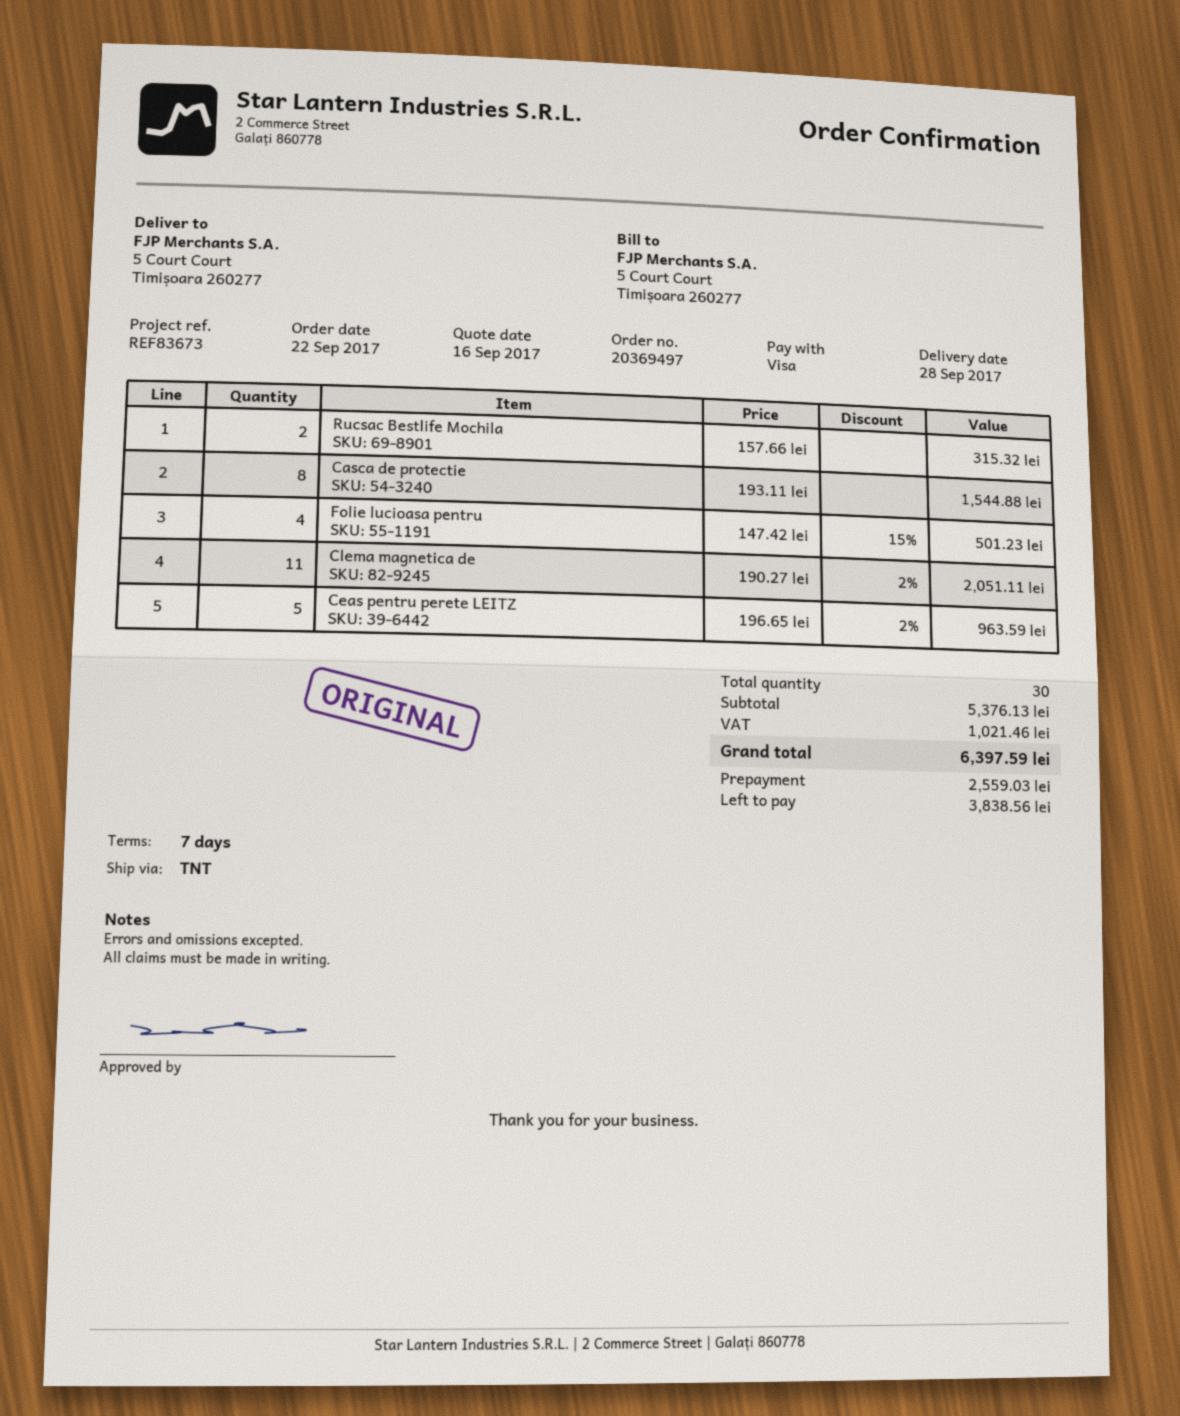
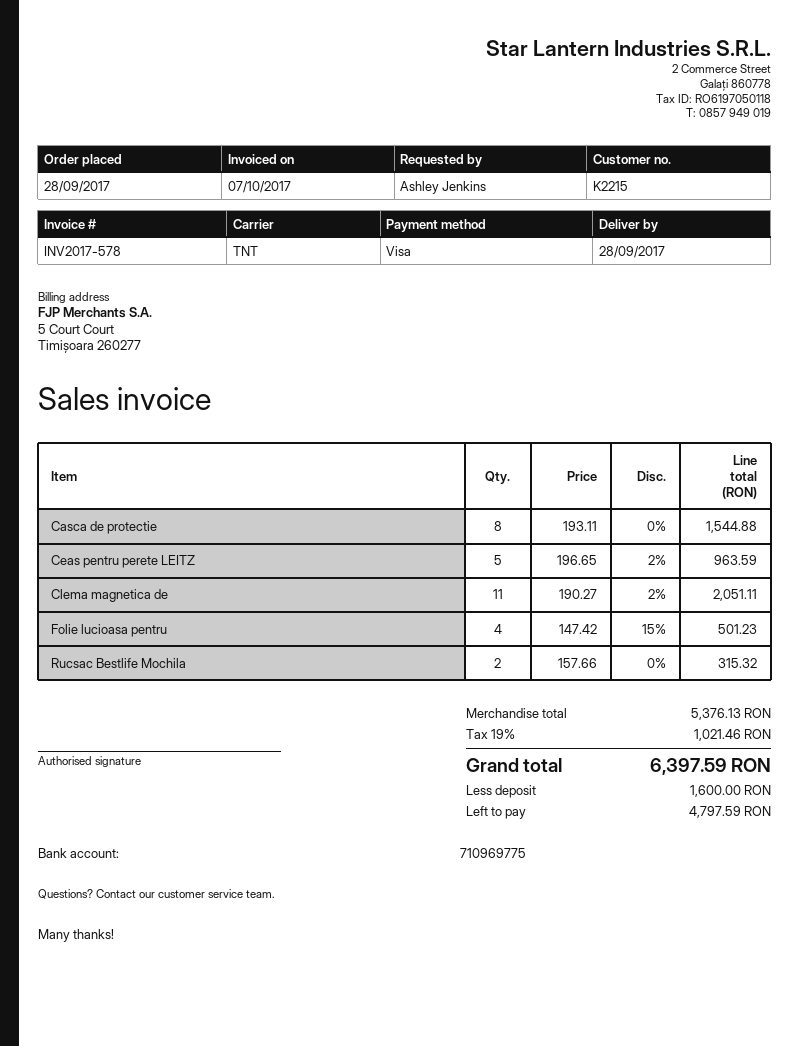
order date: 2017-09-22 -> 2017-09-28
deposit: 2559.03 -> 1600.00
balance: 3838.56 -> 4797.59

